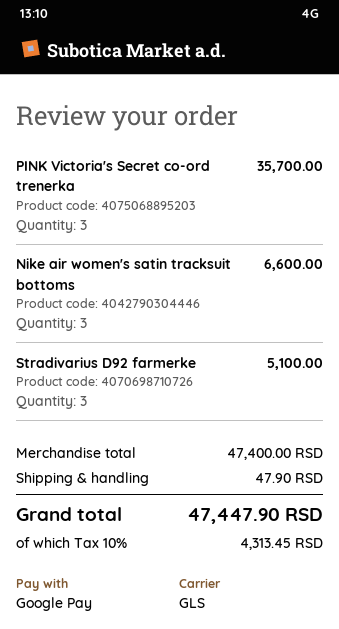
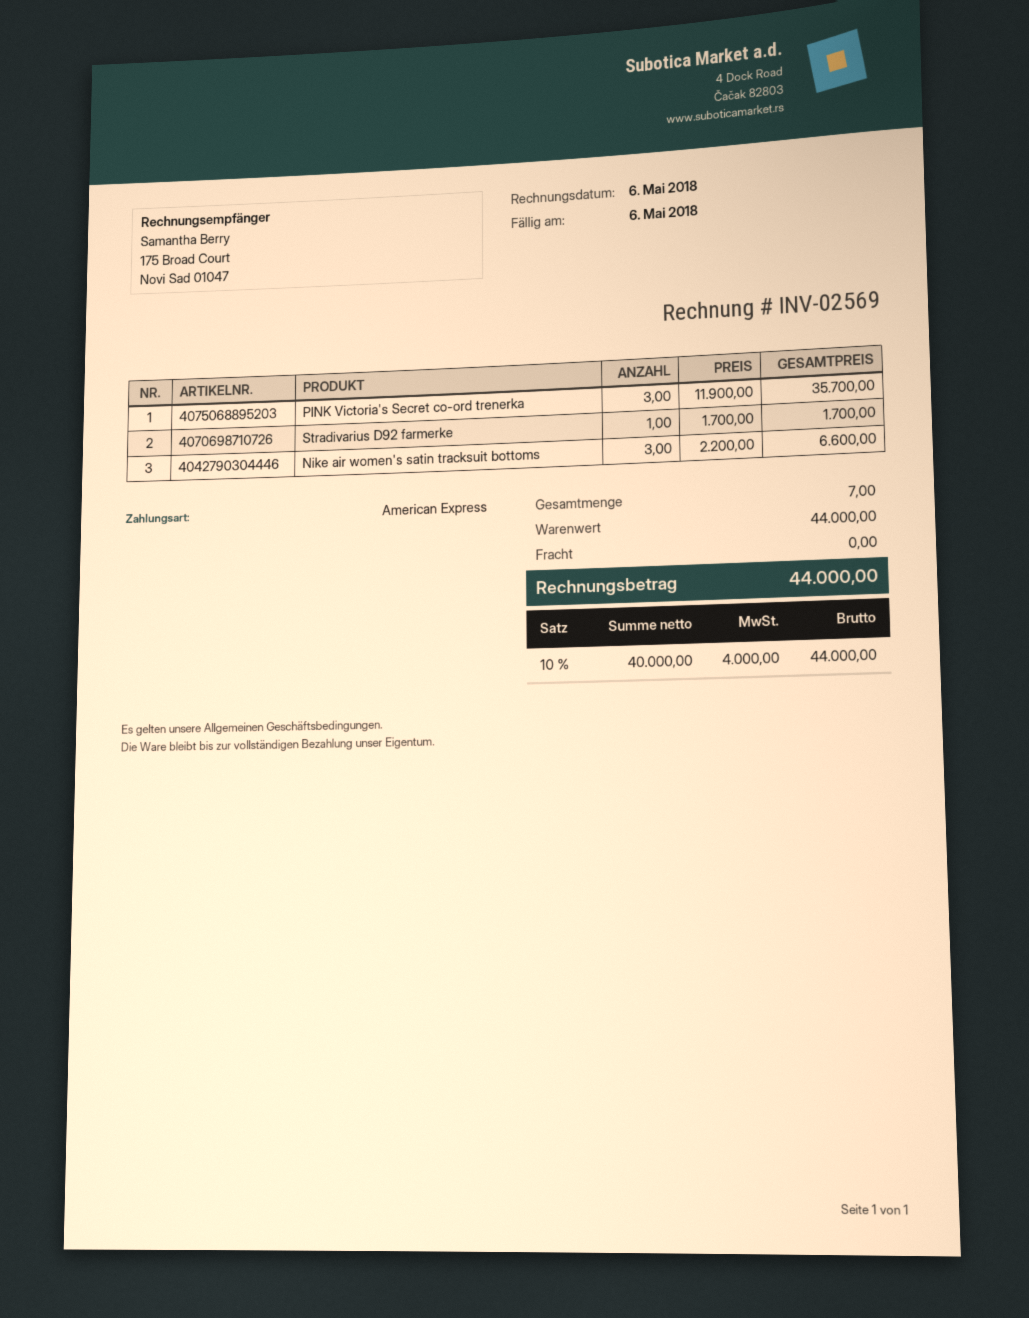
payment method: Google Pay -> American Express
Stradivarius D92 farmerke: 3 for 5100.00 -> 1 for 1700.00
subtotal: 47400.00 -> 44000.00
shipping: 47.90 -> 0.00
tax: 10% = 4313.45 -> 10% = 4000.00
total: 47447.90 -> 44000.00

